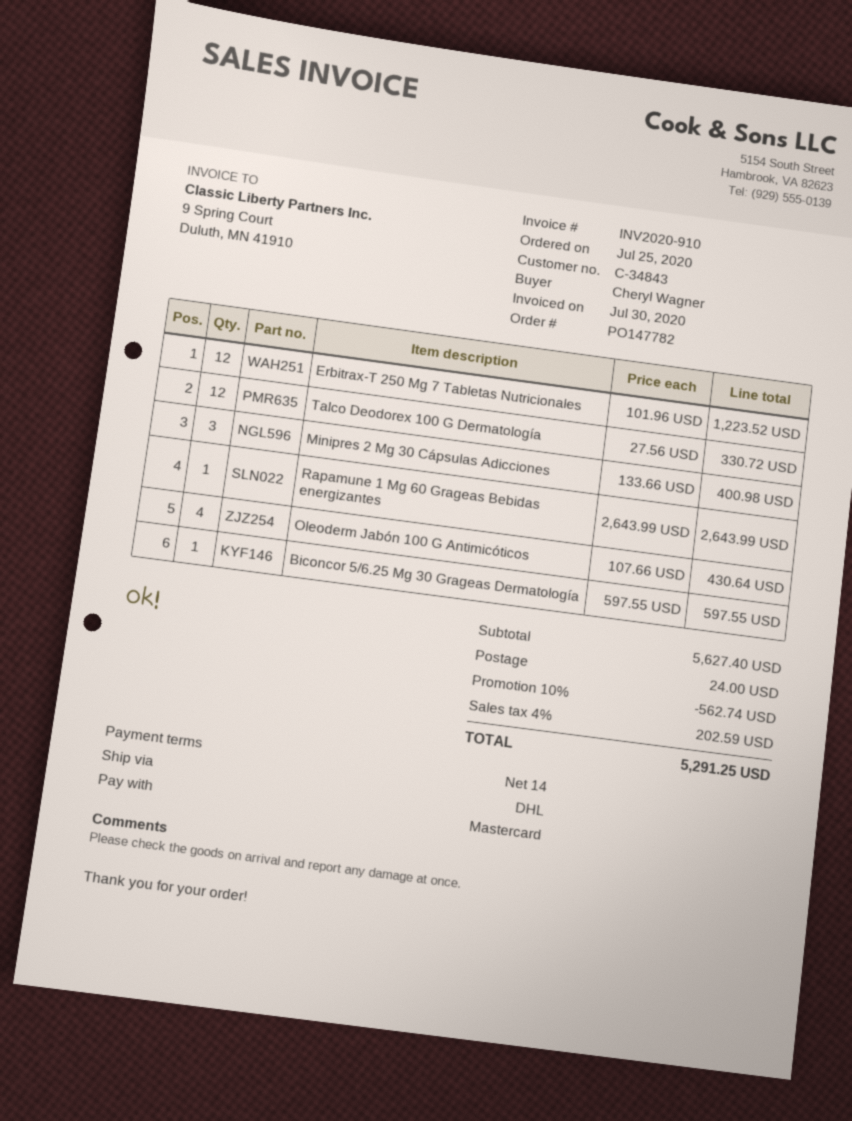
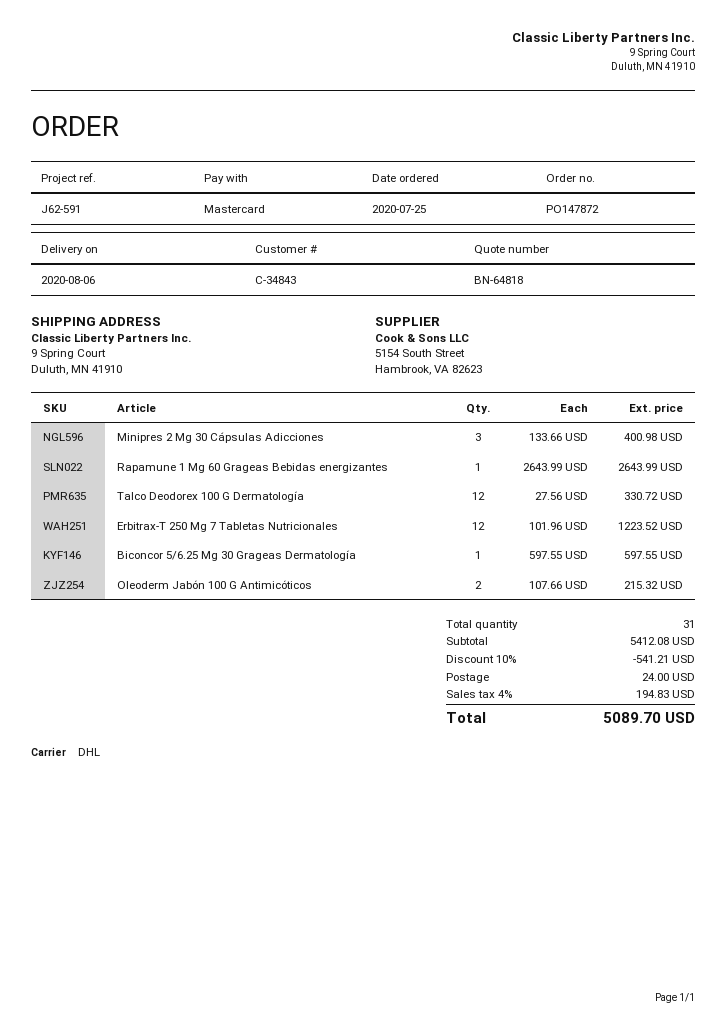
order number: PO147782 -> PO147872
Oleoderm Jabón 100 G Antimicóticos: 4 x 107.66 = 430.64 -> 2 x 107.66 = 215.32
subtotal: 5627.40 -> 5412.08
discount: 10% = 562.74 -> 10% = 541.21
tax: 4% = 202.59 -> 4% = 194.83
total: 5291.25 -> 5089.70

